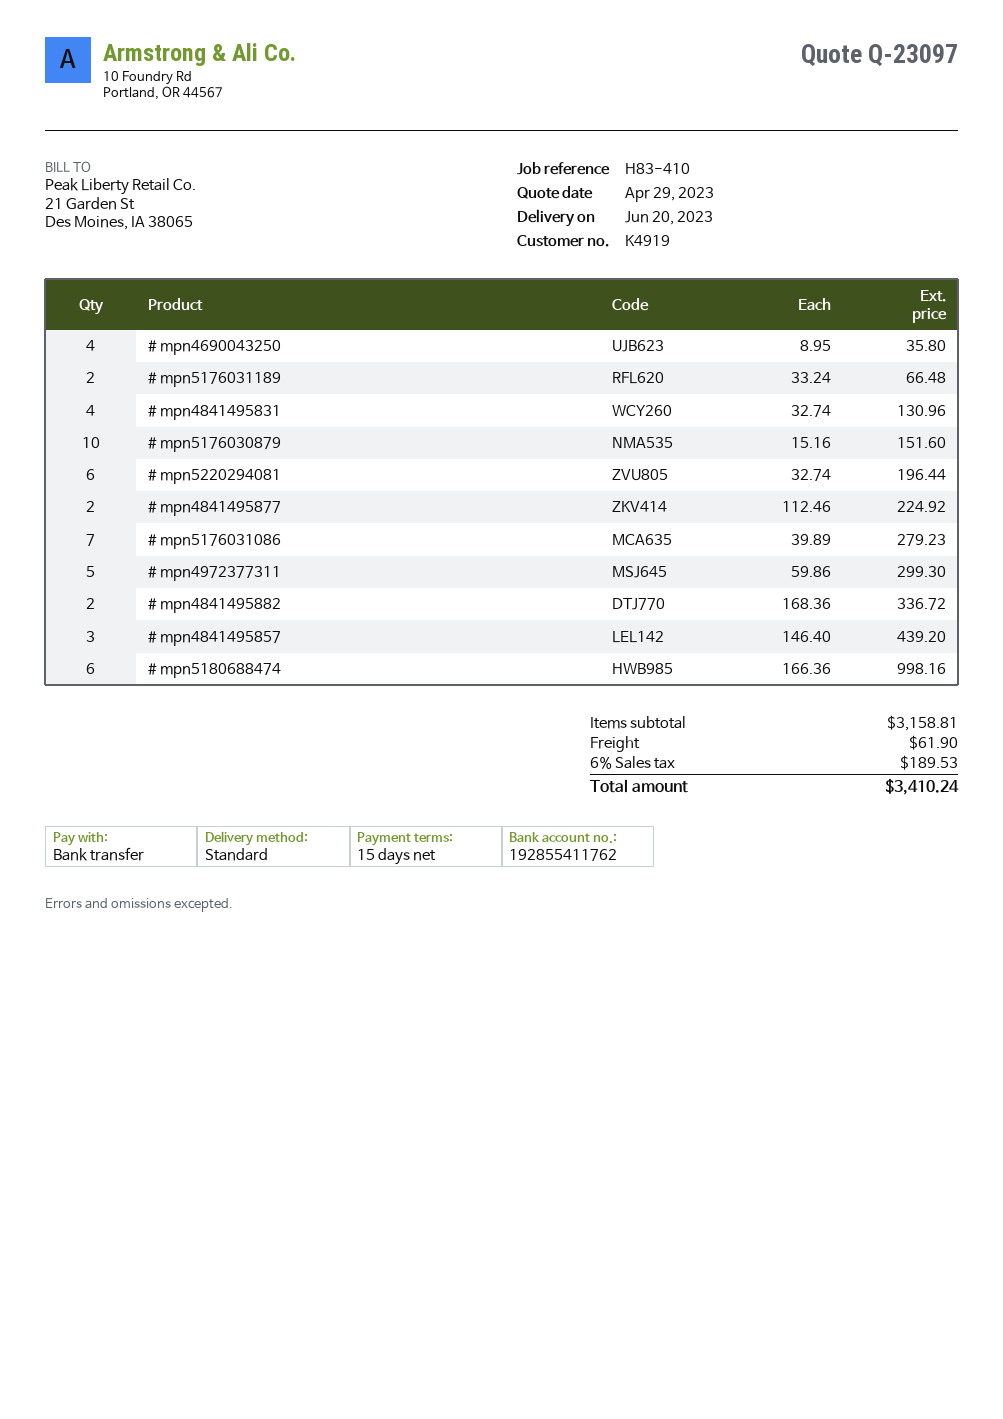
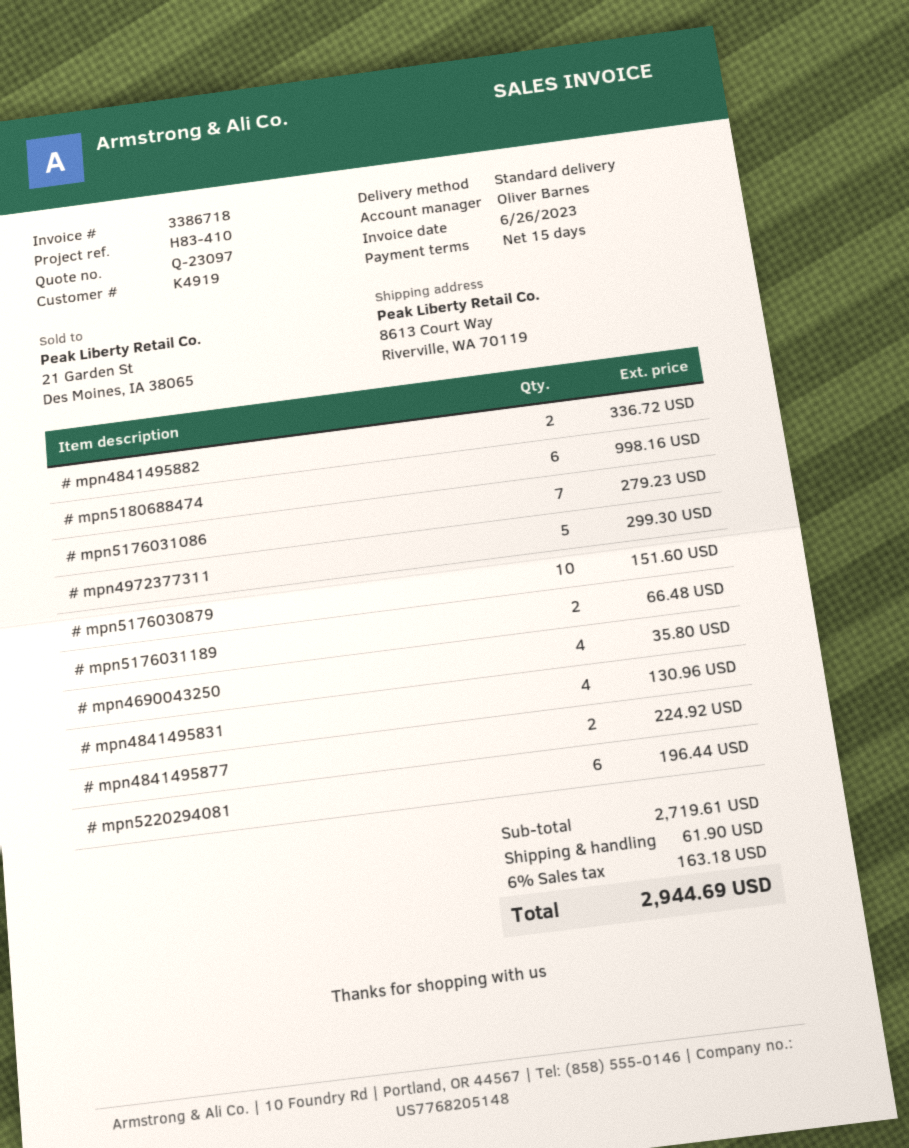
# mpn4841495857: 3 for 439.20 -> none
subtotal: 3158.81 -> 2719.61
tax: 6% = 189.53 -> 6% = 163.18
total: 3410.24 -> 2944.69

